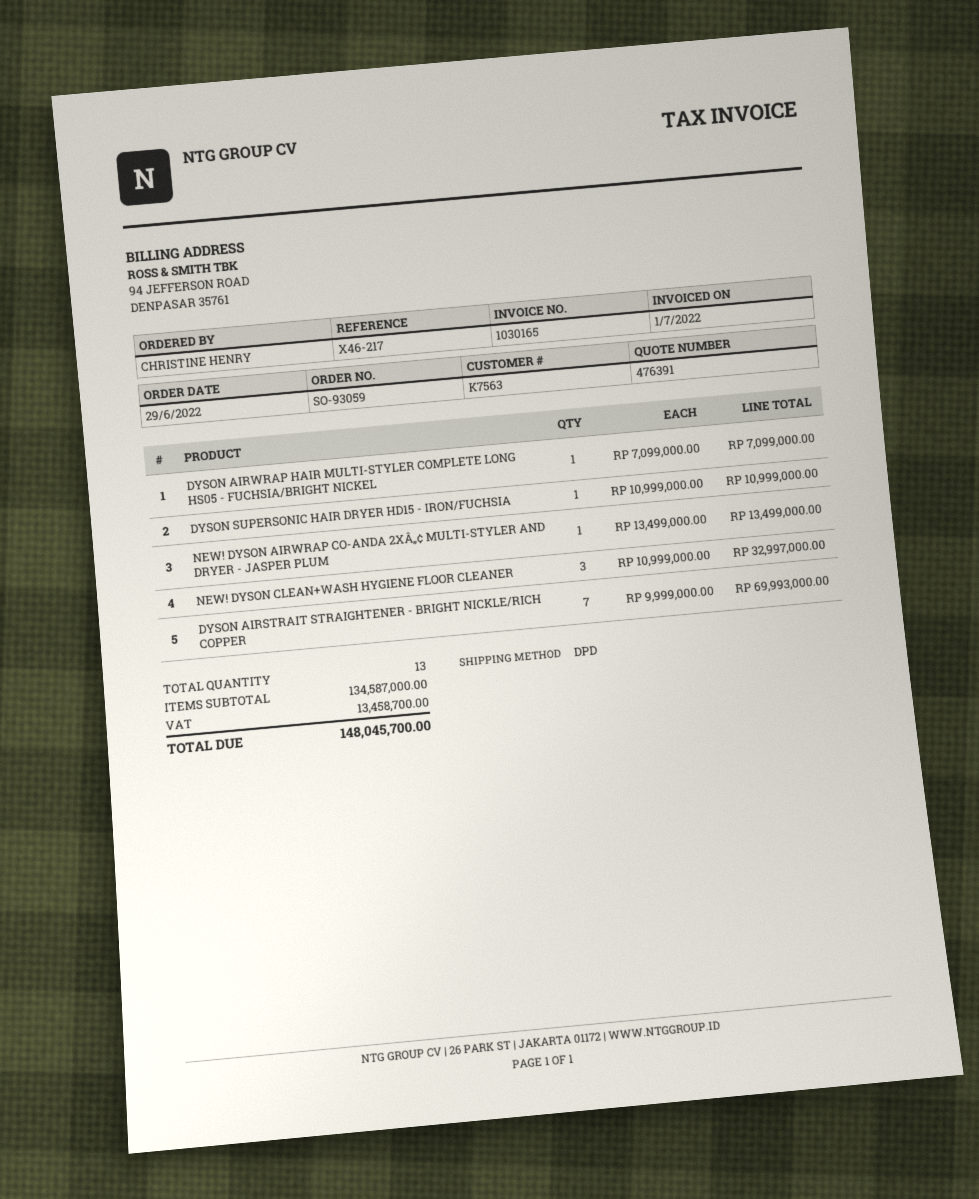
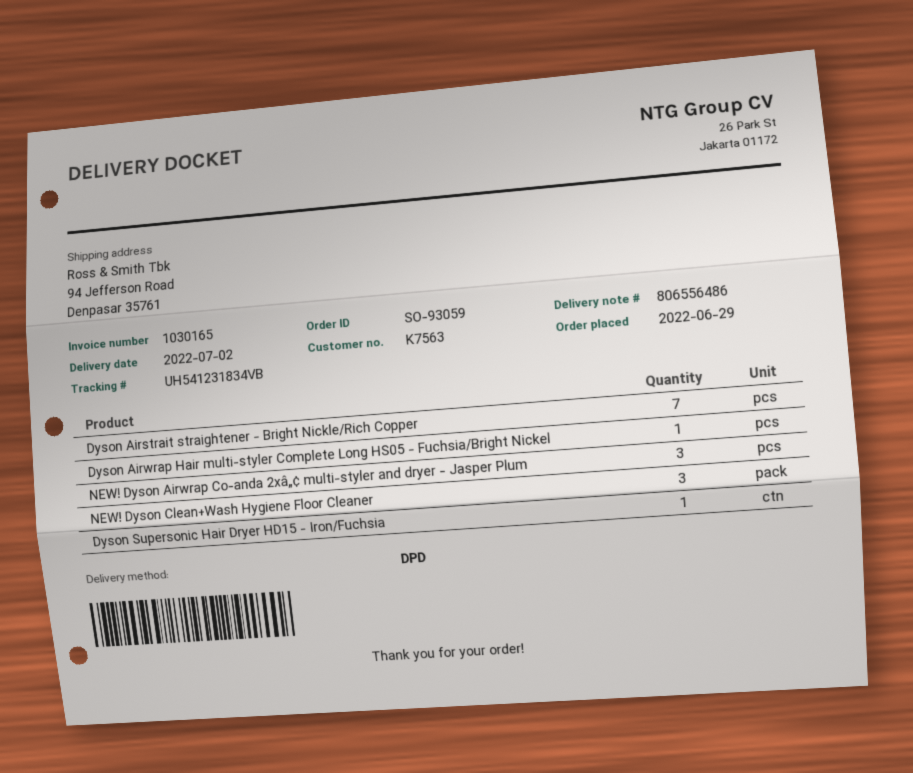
NEW! DYSON AIRWRAP CO-ANDA 2XÂ„¢ MULTI-STYLER AND DRYER - JASPER PLUM: 1 -> 3

